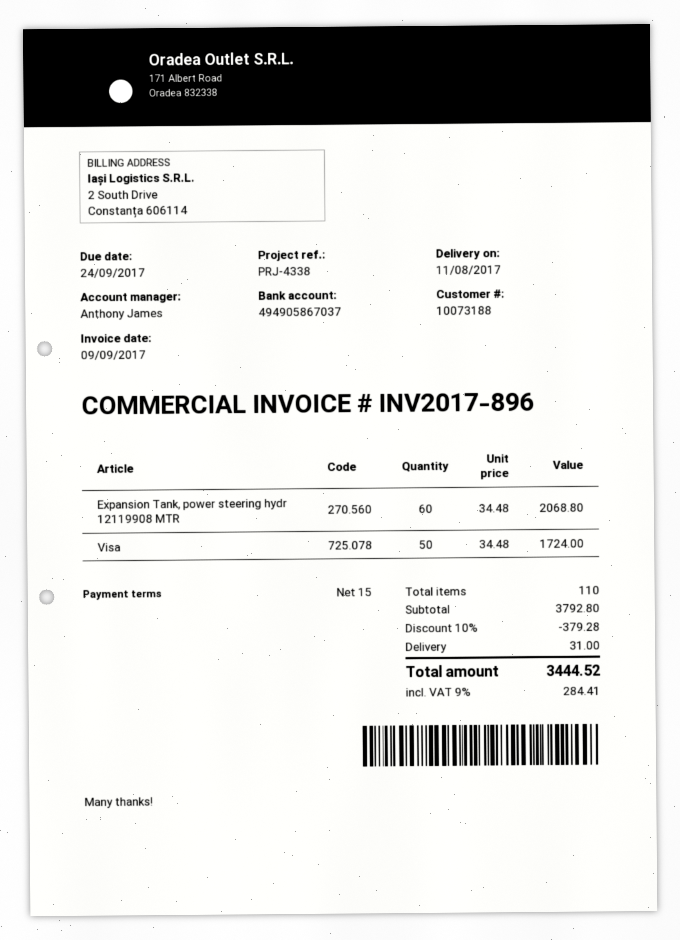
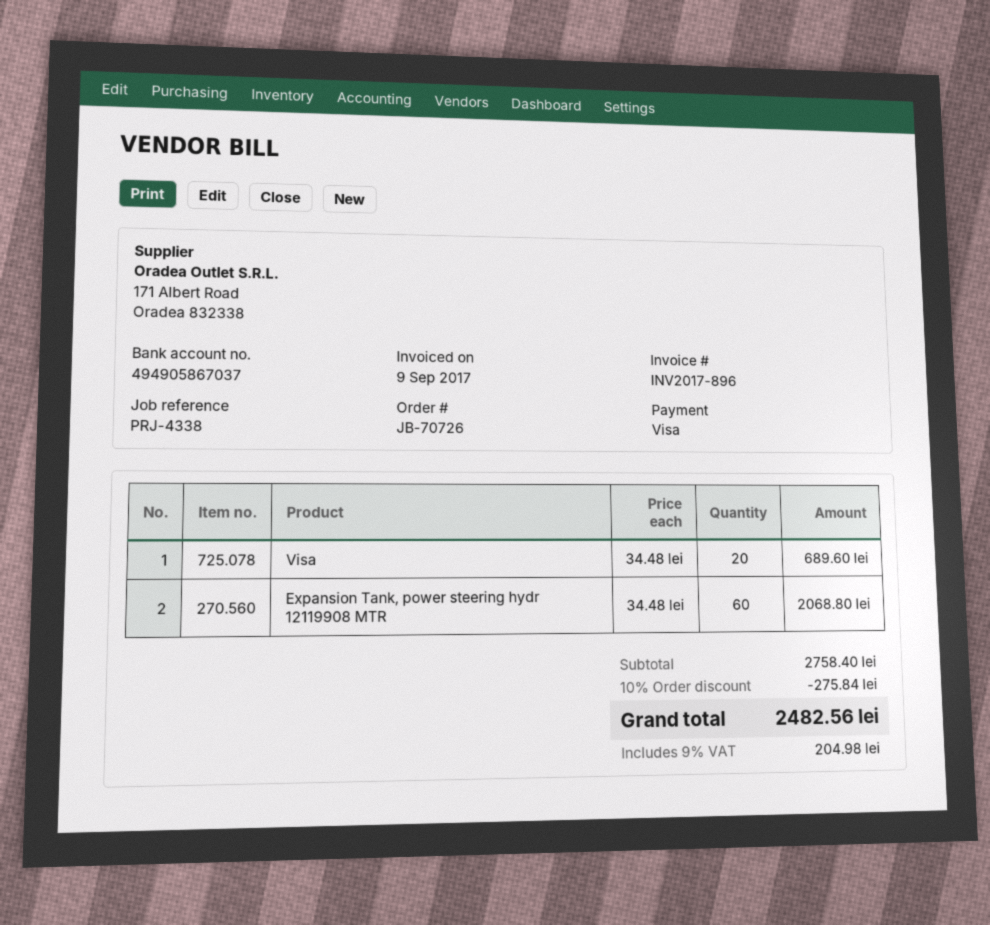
Visa: 50 x 34.48 = 1724.00 -> 20 x 34.48 = 689.60
subtotal: 3792.80 -> 2758.40
discount: 10% = 379.28 -> 10% = 275.84
shipping: 31.00 -> none
tax: 9% = 284.41 -> 9% = 204.98
total: 3444.52 -> 2482.56

